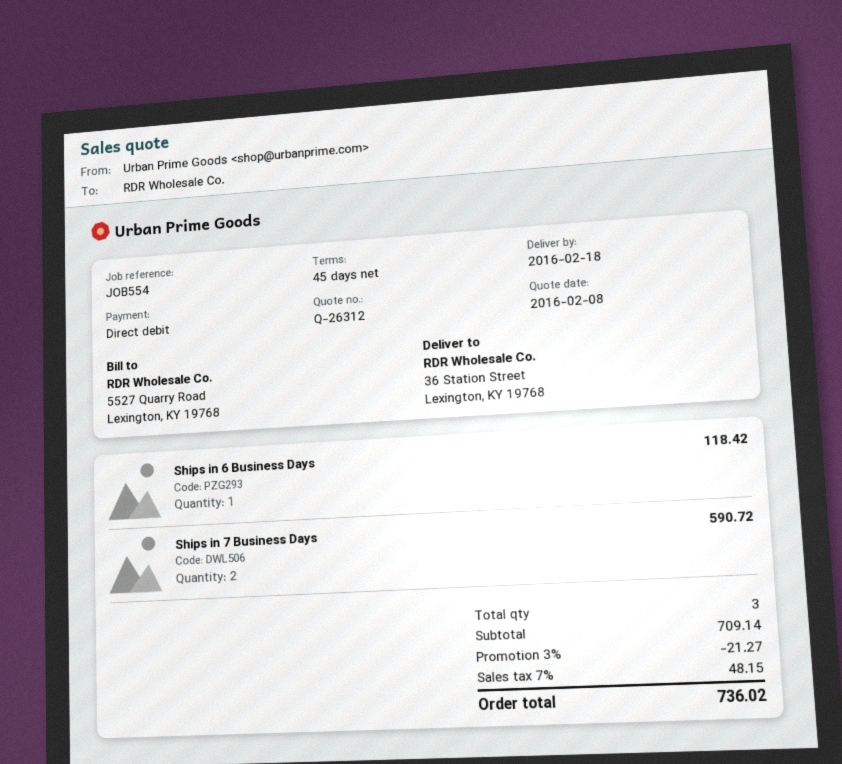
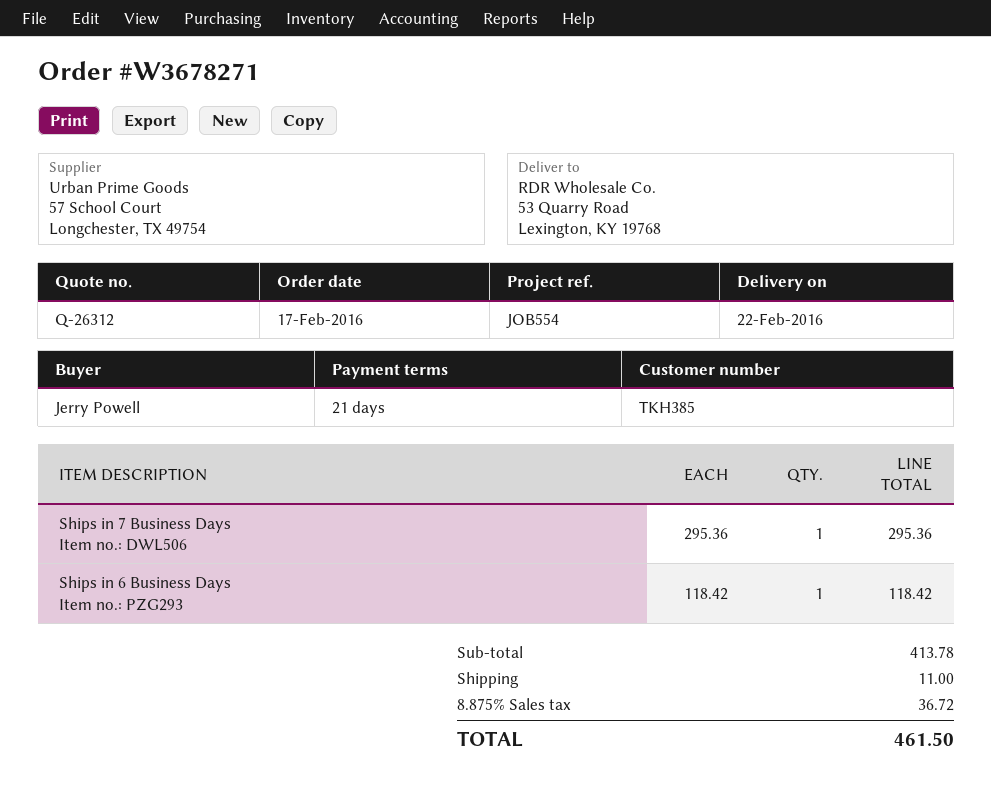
delivery date: 2016-02-18 -> 2016-02-22
payment terms: 45 days -> 21 days
ship to: 36 Station Street, Lexington, KY 19768 -> 53 Quarry Road, Lexington, KY 19768
Ships in 7 Business Days: 2 for 590.72 -> 1 for 295.36
subtotal: 709.14 -> 413.78
discount: 3% = 21.27 -> none
shipping: none -> 11.00
tax: 7% = 48.15 -> 8.875% = 36.72
total: 736.02 -> 461.50

